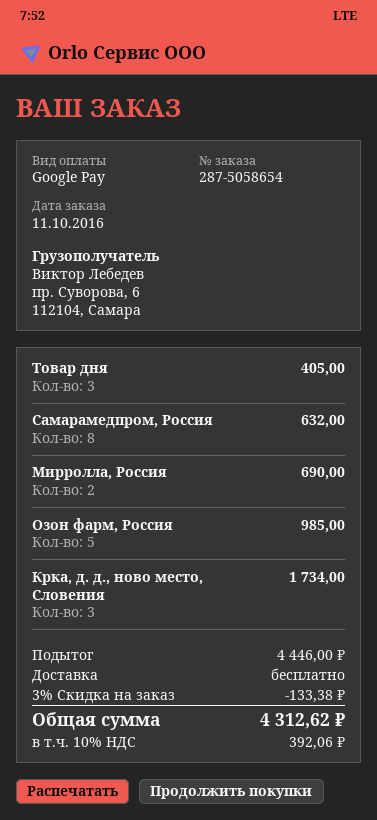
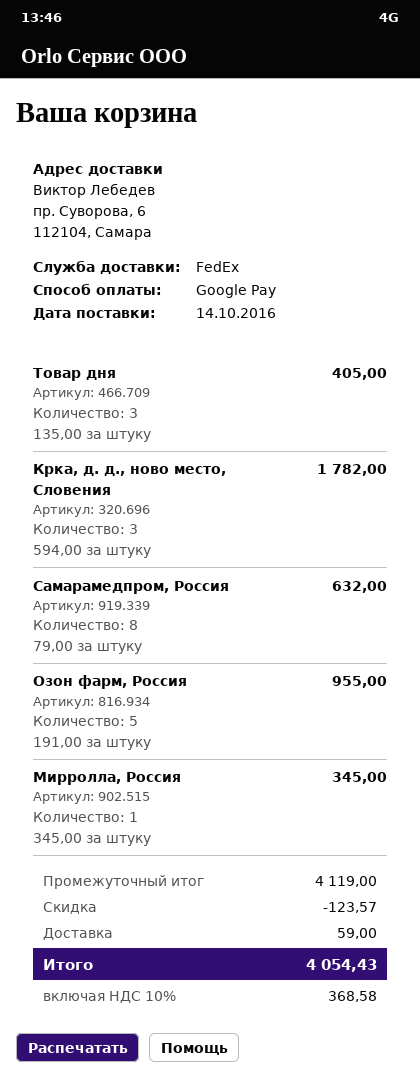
Мирролла, Россия: 2 for 690.00 -> 1 for 345.00
Озон фарм, Россия: 5 for 985.00 -> 5 for 955.00
Крка, д. д., ново место, Словения: 3 for 1734.00 -> 3 for 1782.00
subtotal: 4446.00 -> 4119.00
discount: 133.38 -> 123.57
shipping: 0.00 -> 59.00
tax: 10% = 392.06 -> 10% = 368.58
total: 4312.62 -> 4054.43

